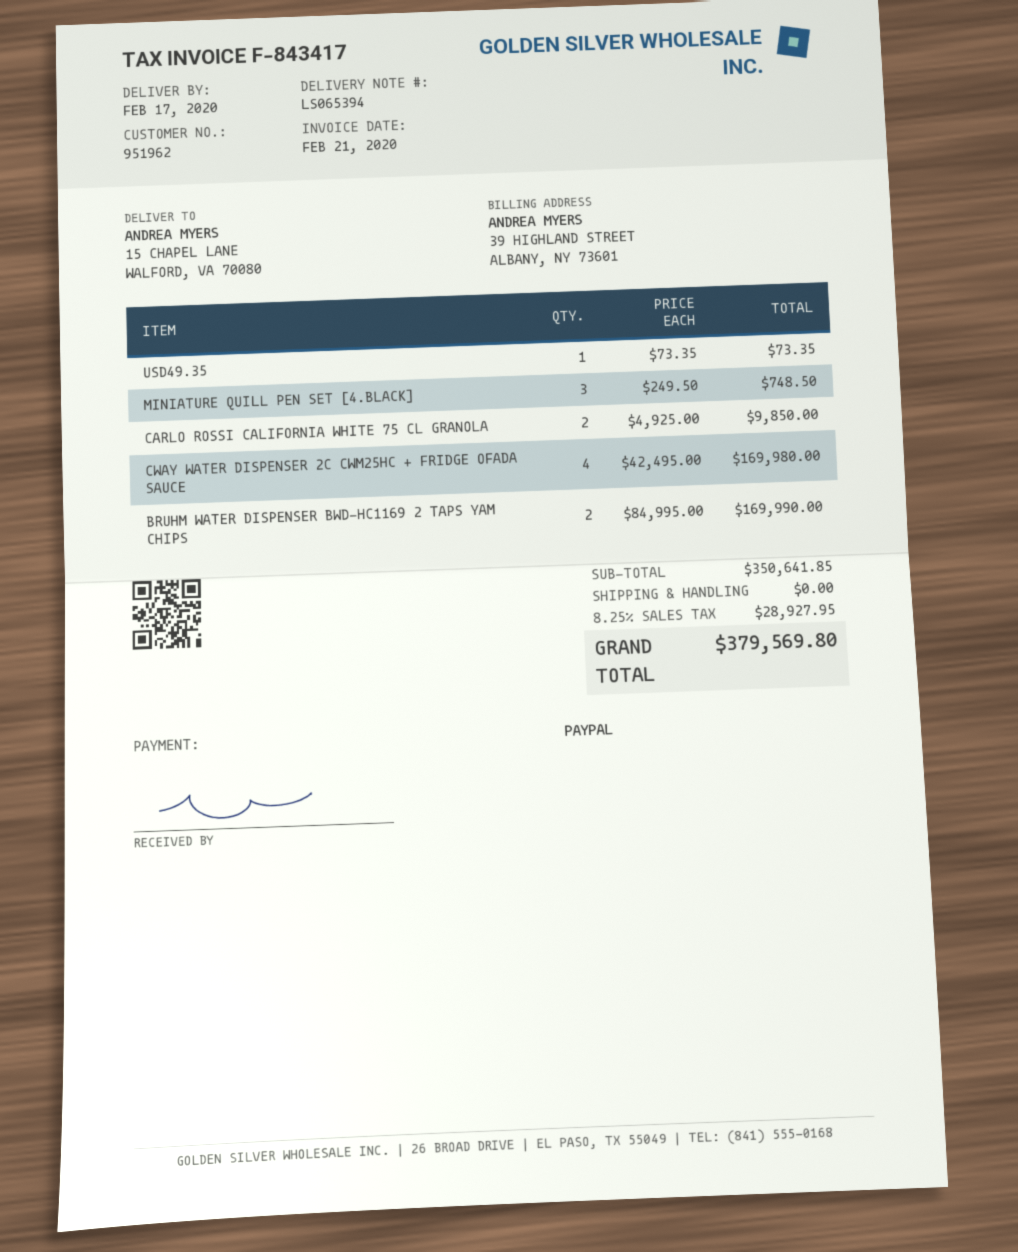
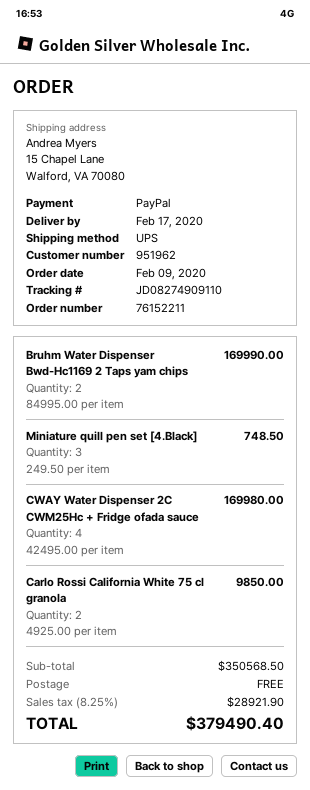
USD49.35: 1 x 73.35 = 73.35 -> none
subtotal: 350641.85 -> 350568.50
tax: 8.25% = 28927.95 -> 8.25% = 28921.90
total: 379569.80 -> 379490.40

